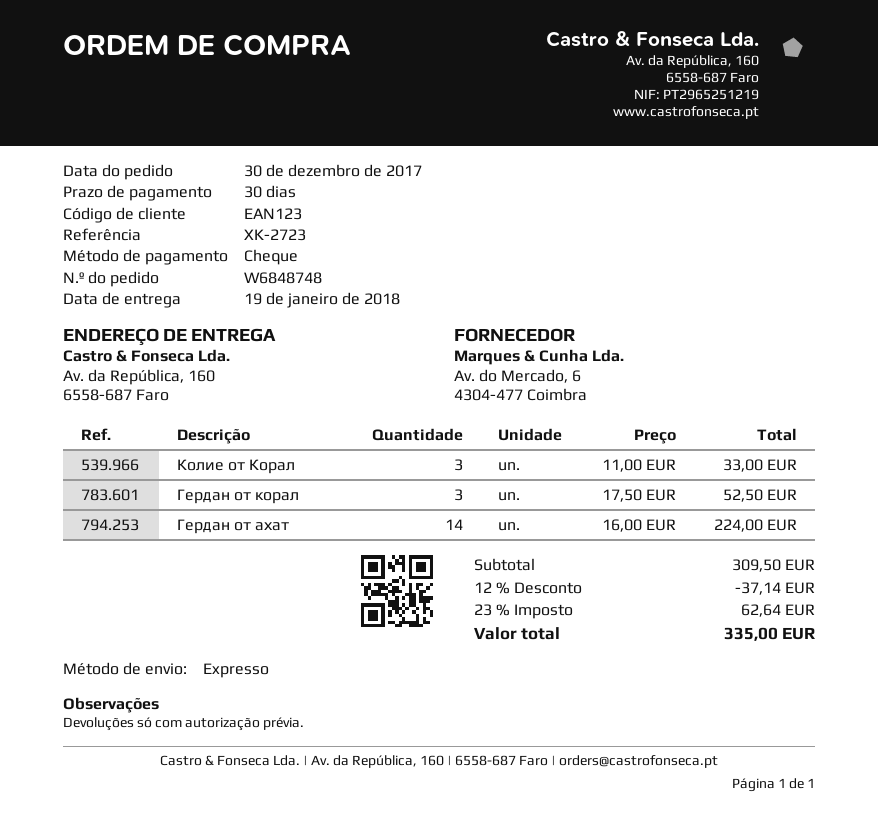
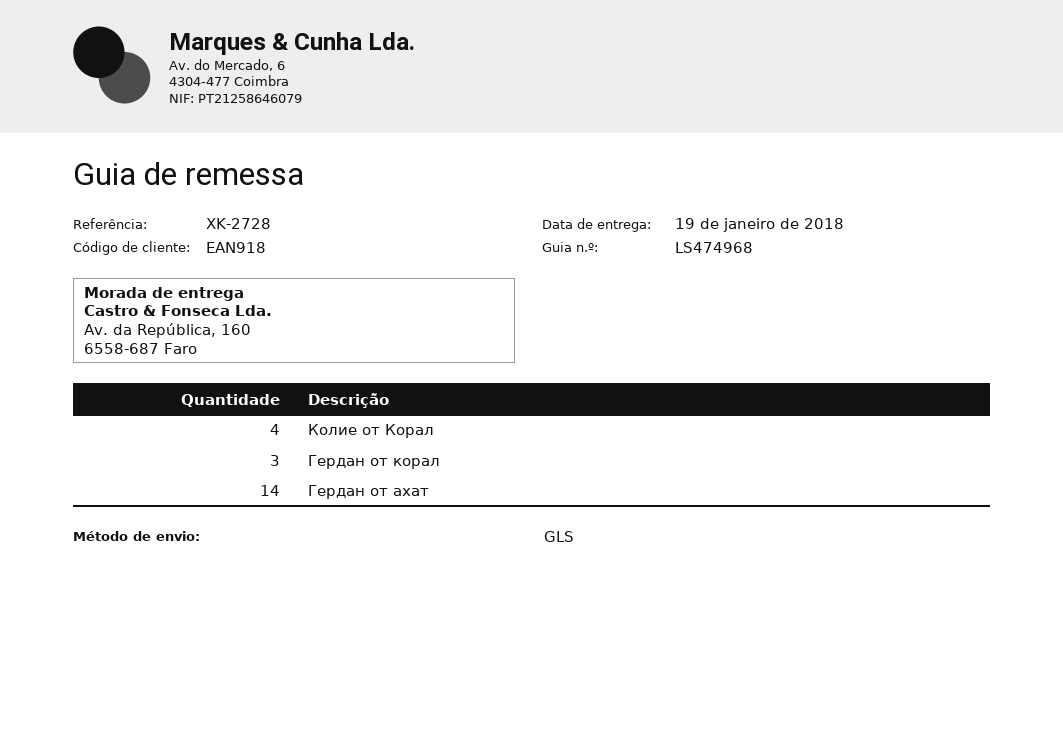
customer number: EAN123 -> EAN918
reference: XK-2723 -> XK-2728
shipping method: express -> GLS
Колие от Корал: 3 -> 4

